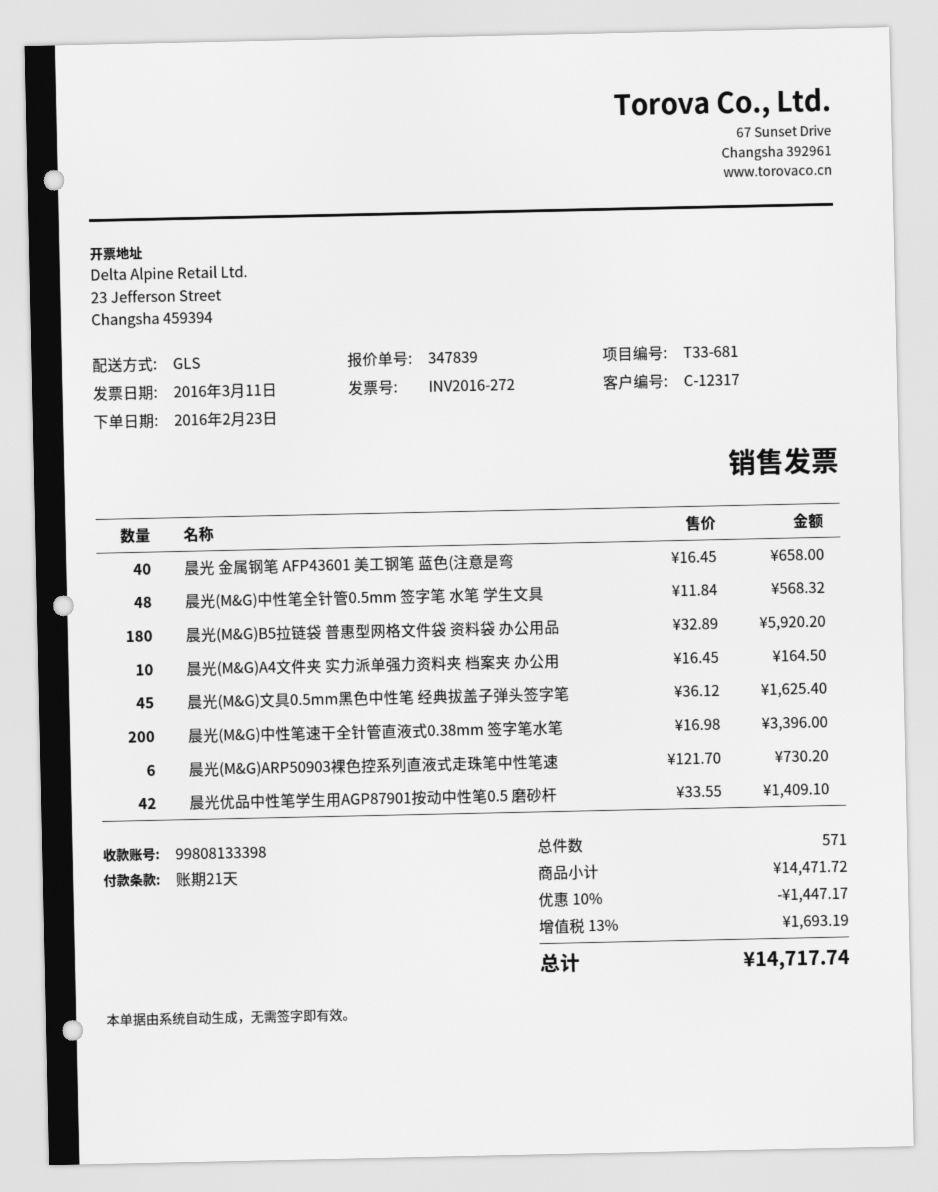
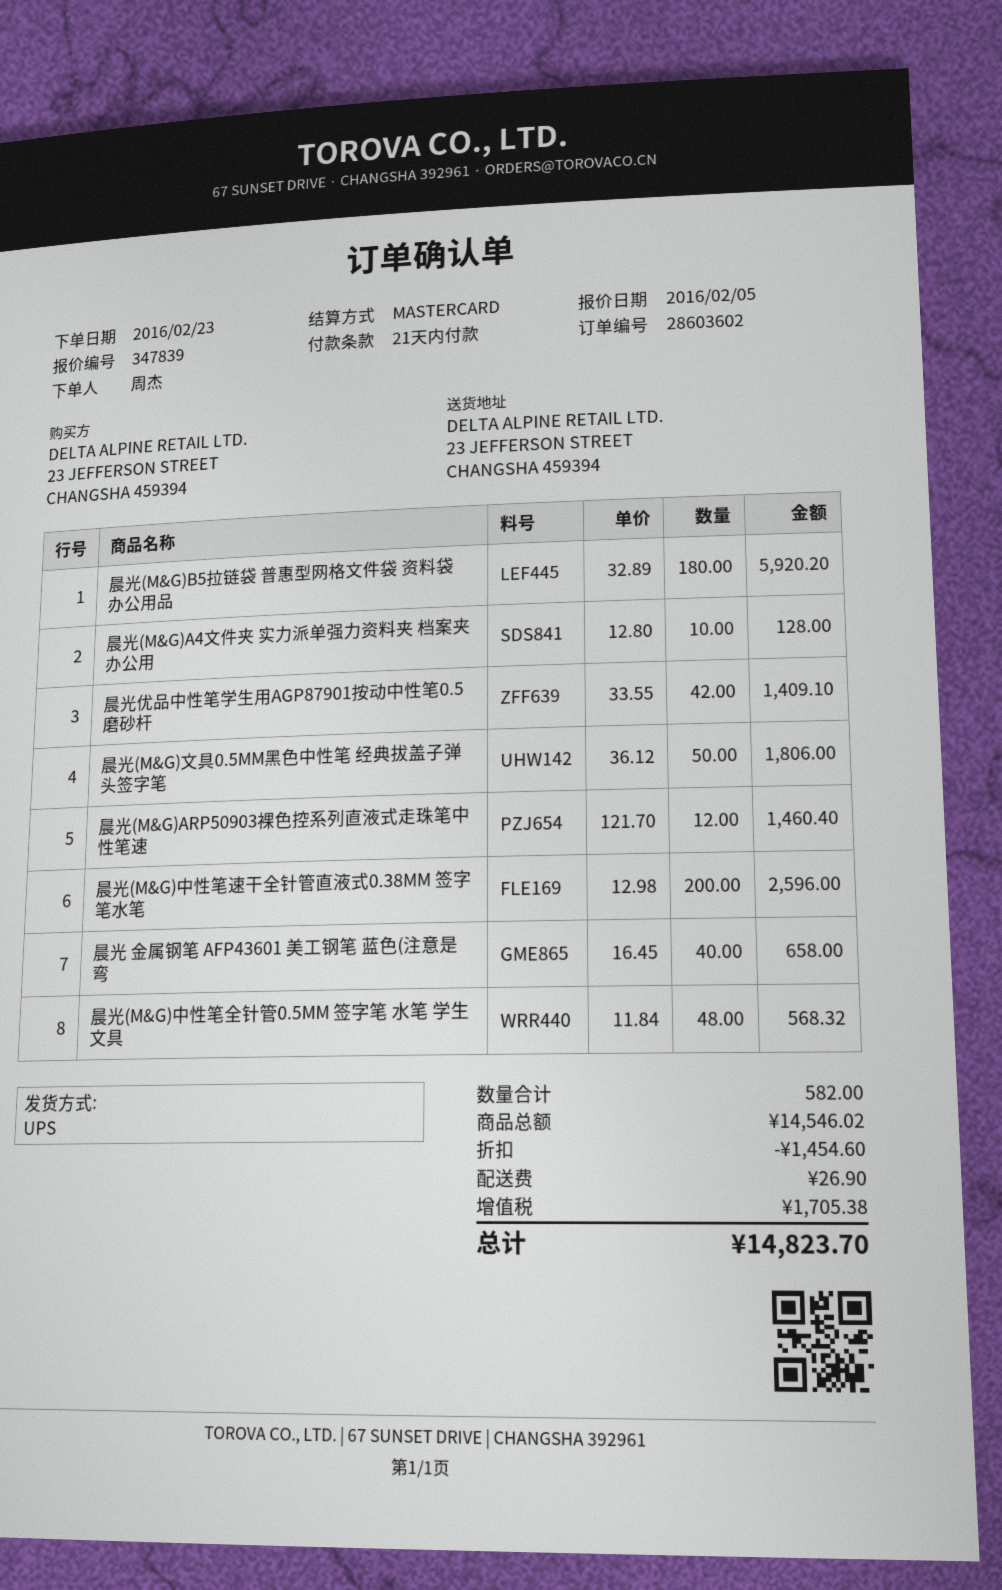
shipping method: GLS -> UPS
晨光(M&G)A4文件夹 实力派单强力资料夹 档案夹 办公用: 10 x 16.45 = 164.50 -> 10 x 12.80 = 128.00
晨光(M&G)文具0.5mm黑色中性笔 经典拔盖子弹头签字笔: 45 x 36.12 = 1625.40 -> 50 x 36.12 = 1806.00
晨光(M&G)中性笔速干全针管直液式0.38mm 签字笔水笔: 200 x 16.98 = 3396.00 -> 200 x 12.98 = 2596.00
晨光(M&G)ARP50903裸色控系列直液式走珠笔中性笔速: 6 x 121.70 = 730.20 -> 12 x 121.70 = 1460.40
total quantity: 571 -> 582
subtotal: 14471.72 -> 14546.02
discount: 1447.17 -> 1454.60
shipping: none -> 26.90
tax: 1693.19 -> 1705.38
total: 14717.74 -> 14823.70

